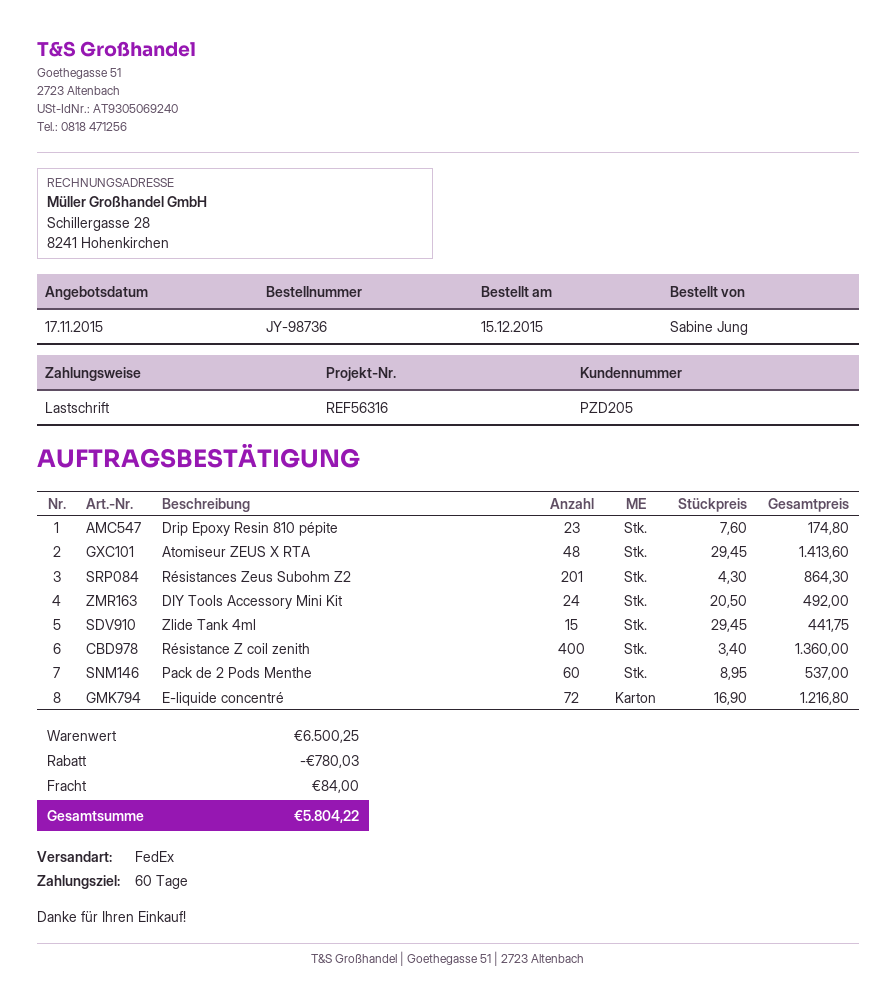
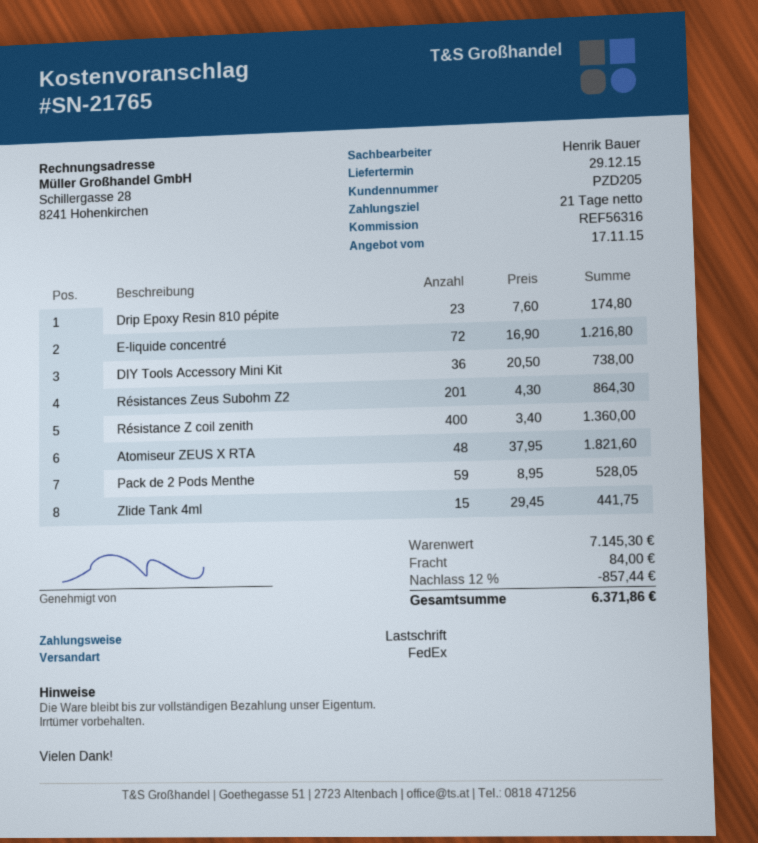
payment terms: 60 days -> 21 days
Atomiseur ZEUS X RTA: 48 x 29.45 = 1413.60 -> 48 x 37.95 = 1821.60
DIY Tools Accessory Mini Kit: 24 x 20.50 = 492.00 -> 36 x 20.50 = 738.00
Pack de 2 Pods Menthe: 60 x 8.95 = 537.00 -> 59 x 8.95 = 528.05
subtotal: 6500.25 -> 7145.30
discount: 780.03 -> 857.44
total: 5804.22 -> 6371.86

